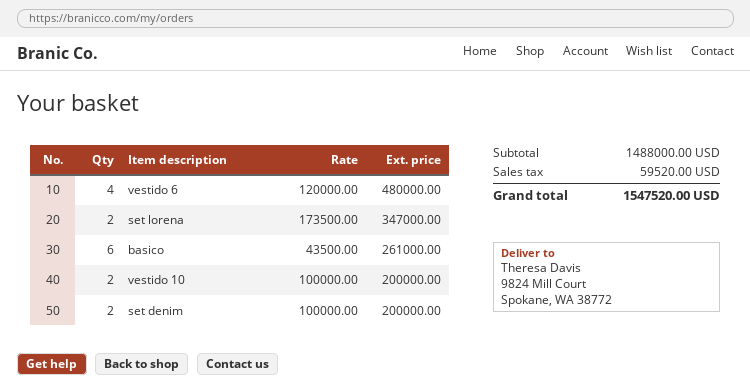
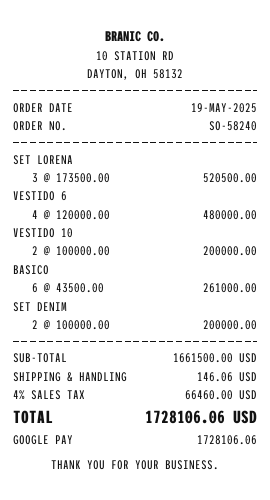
set lorena: 2 x 173500.00 = 347000.00 -> 3 x 173500.00 = 520500.00
subtotal: 1488000.00 -> 1661500.00
shipping: none -> 146.06
tax: 59520.00 -> 66460.00
total: 1547520.00 -> 1728106.06

